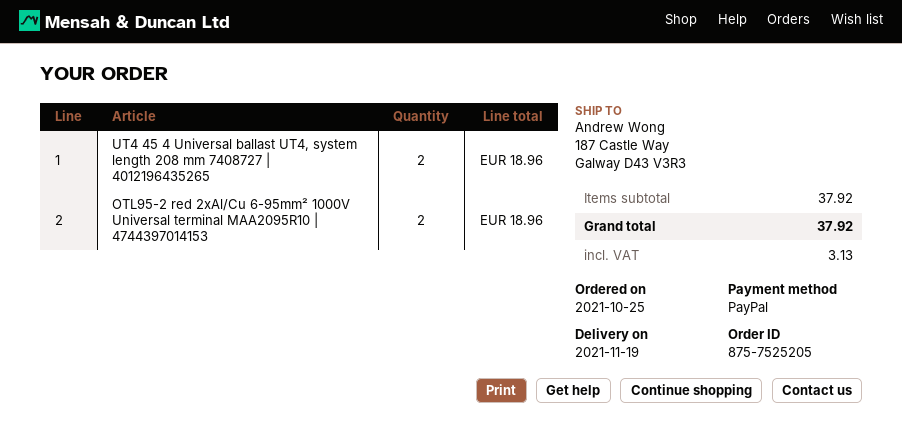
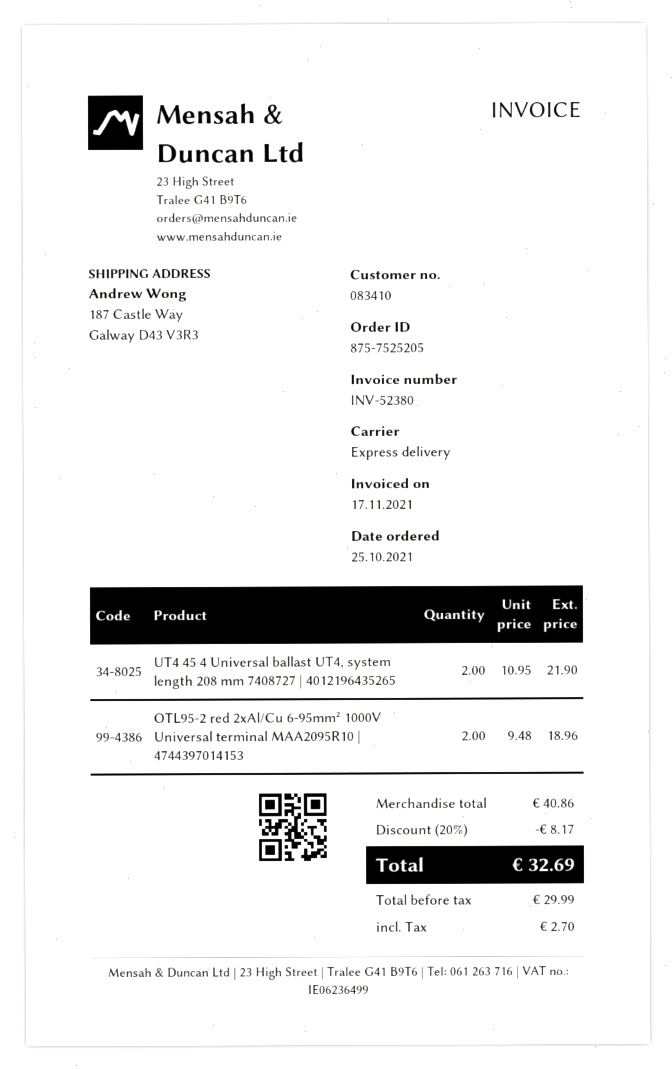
UT4 45 4 Universal ballast UT4, system length 208 mm 7408727 | 4012196435265: 2 for 18.96 -> 2 for 21.90
subtotal: 37.92 -> 40.86
discount: none -> 20% = 8.17
tax: 3.13 -> 2.70
total: 37.92 -> 32.69

